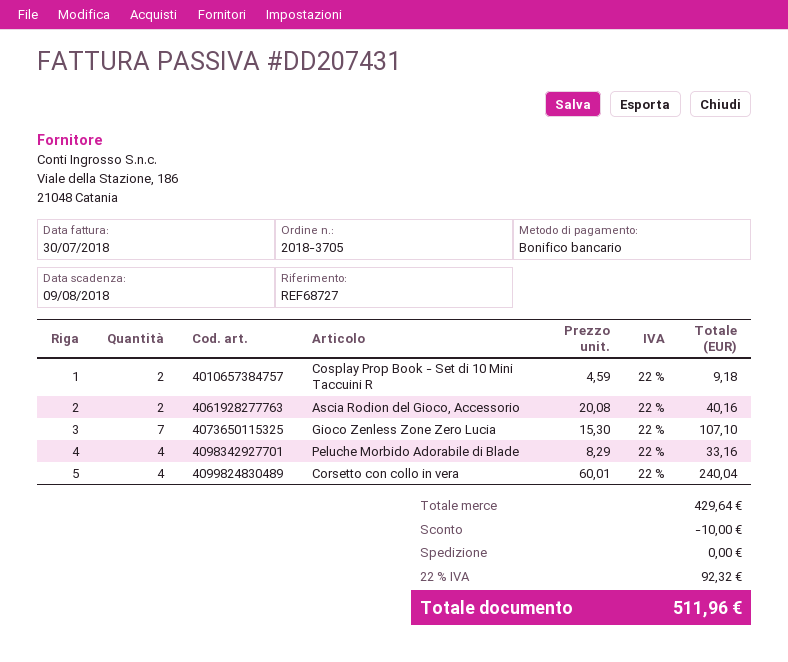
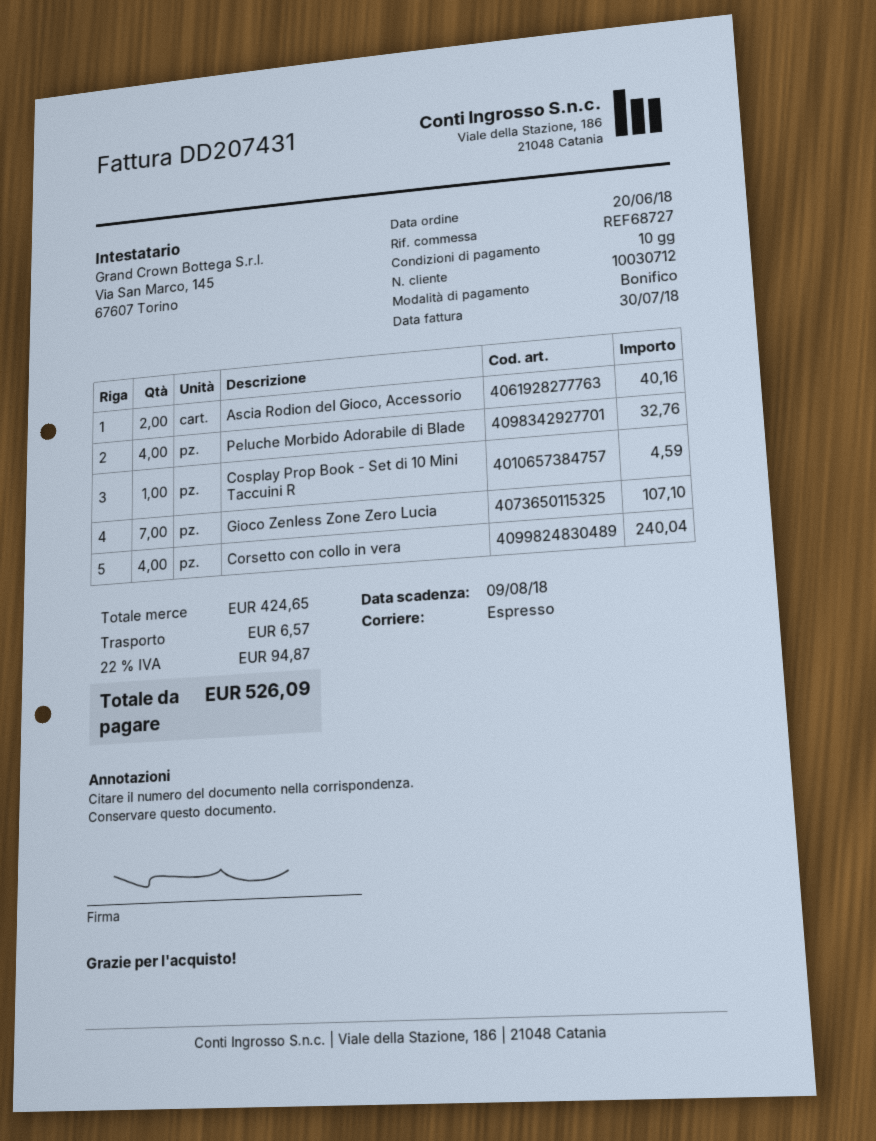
Cosplay Prop Book - Set di 10 Mini Taccuini R: 2 for 9.18 -> 1 for 4.59
Peluche Morbido Adorabile di Blade: 4 for 33.16 -> 4 for 32.76
subtotal: 429.64 -> 424.65
discount: 10.00 -> none
shipping: 0.00 -> 6.57
tax: 22% = 92.32 -> 22% = 94.87
total: 511.96 -> 526.09

